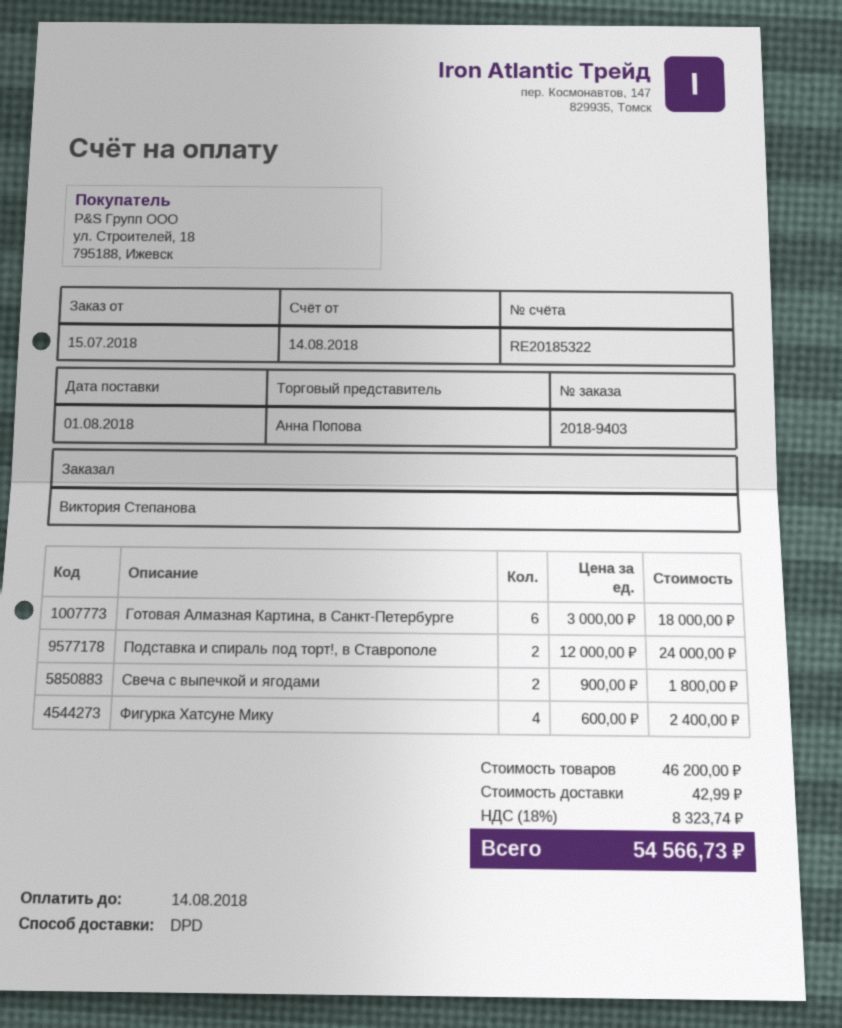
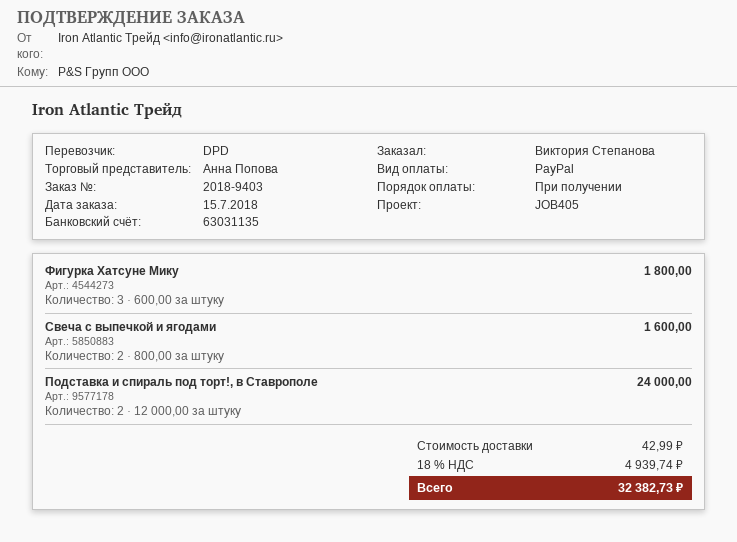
Готовая Алмазная Картина, в Санкт-Петербурге: 6 x 3000.00 = 18000.00 -> none
Свеча с выпечкой и ягодами: 2 x 900.00 = 1800.00 -> 2 x 800.00 = 1600.00
Фигурка Хатсуне Мику: 4 x 600.00 = 2400.00 -> 3 x 600.00 = 1800.00
tax: 18% = 8323.74 -> 18% = 4939.74
total: 54566.73 -> 32382.73

